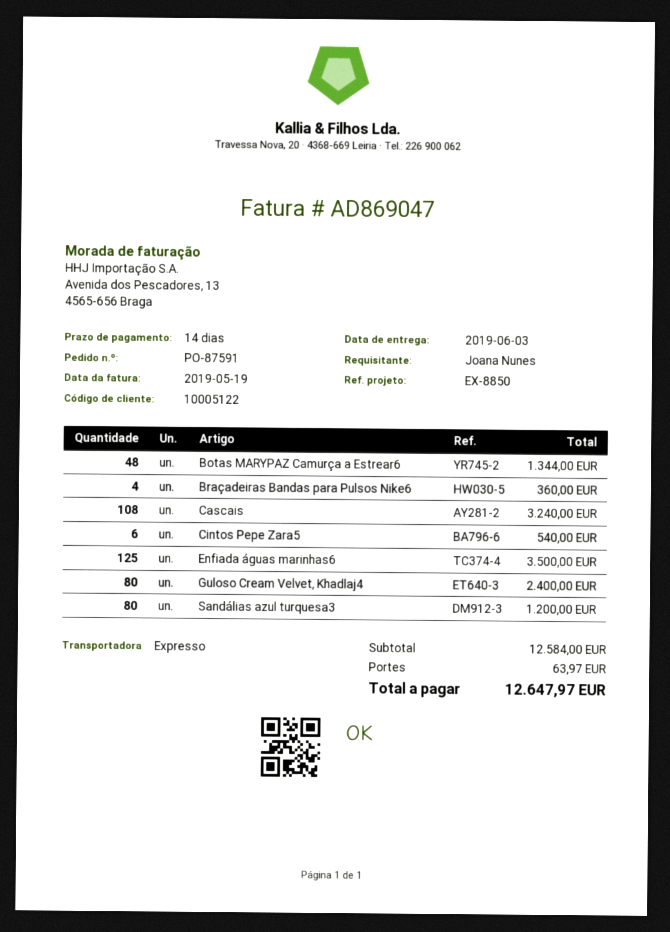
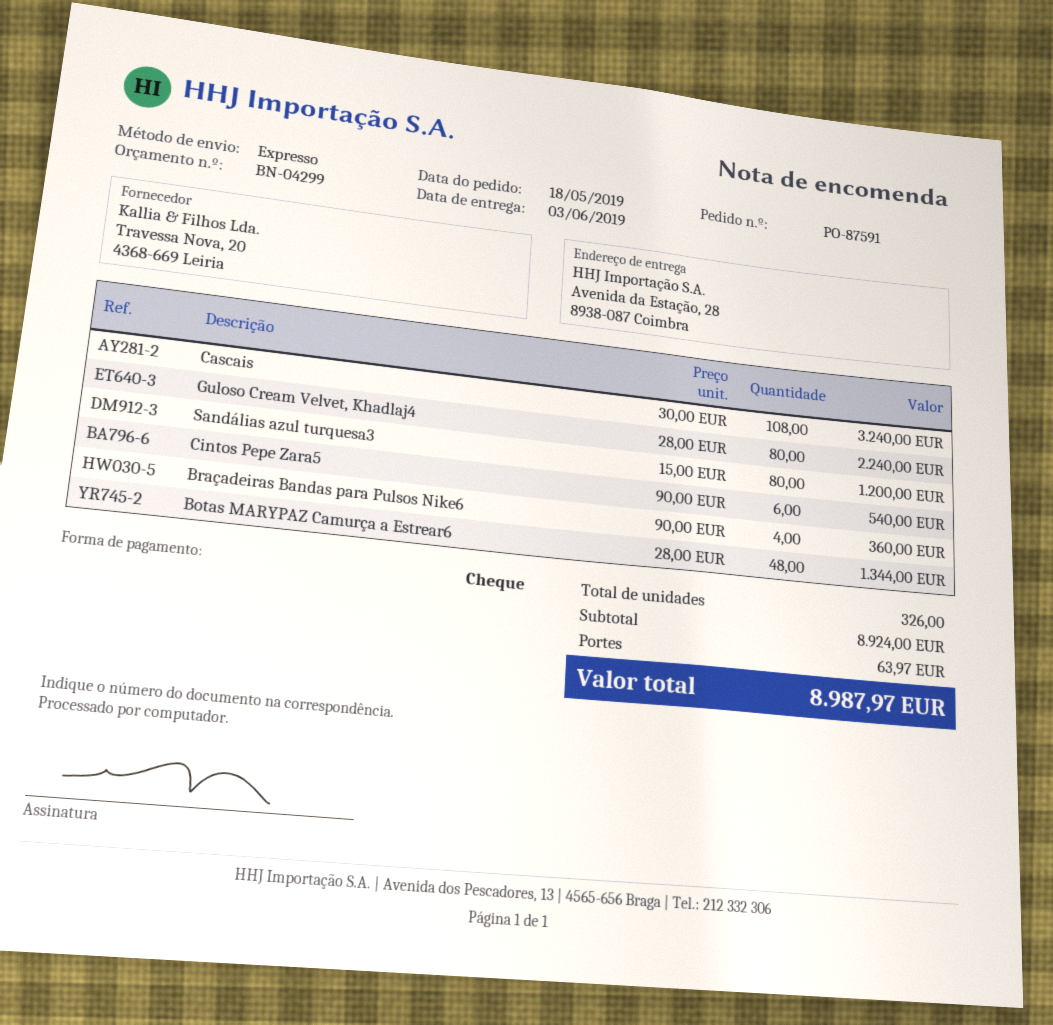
Enfiada águas marinhas6: 125 for 3500.00 -> none
Guloso Cream Velvet, Khadlaj4: 80 for 2400.00 -> 80 for 2240.00
subtotal: 12584.00 -> 8924.00
total: 12647.97 -> 8987.97

